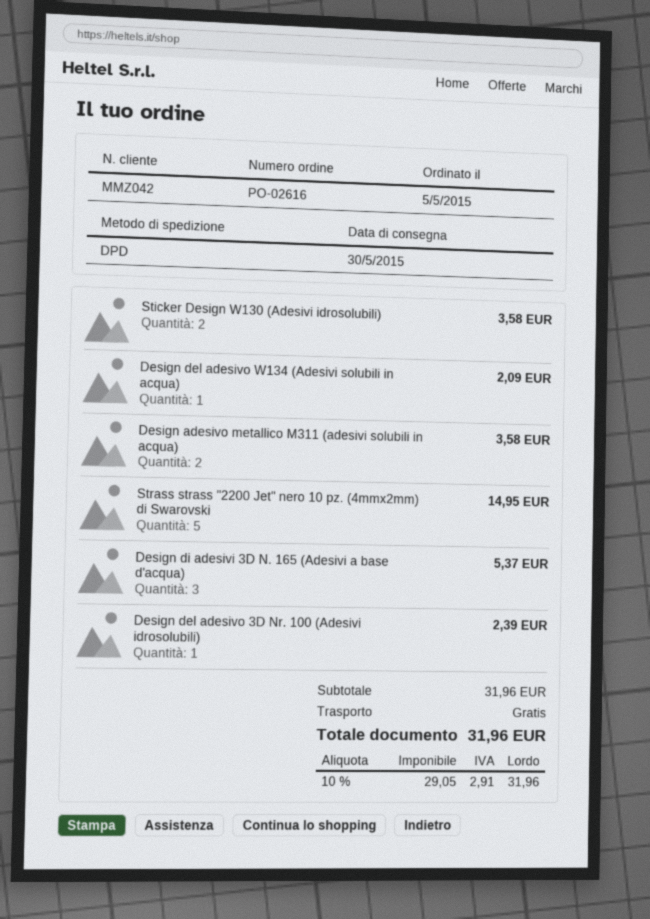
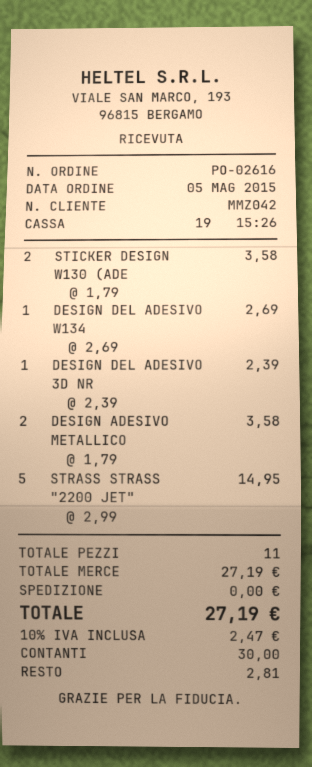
Design del adesivo W134 (Adesivi solubili in acqua): 1 for 2.09 -> 1 for 2.69
Design di adesivi 3D N. 165 (Adesivi a base d'acqua): 3 for 5.37 -> none
subtotal: 31.96 -> 27.19
tax: 10% = 2.91 -> 10% = 2.47
total: 31.96 -> 27.19

